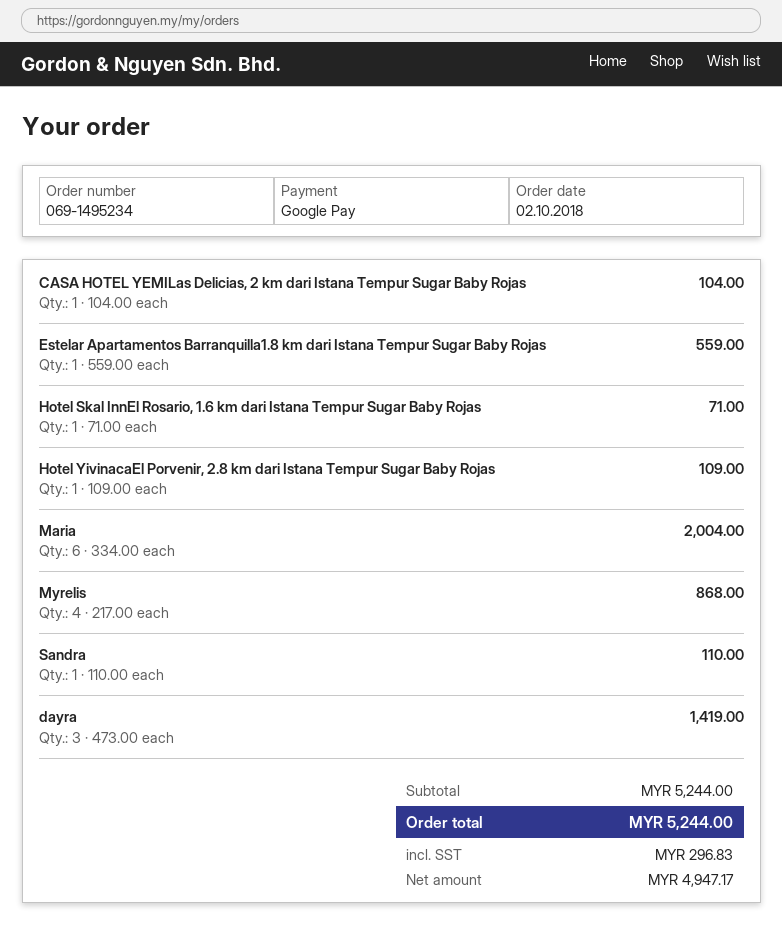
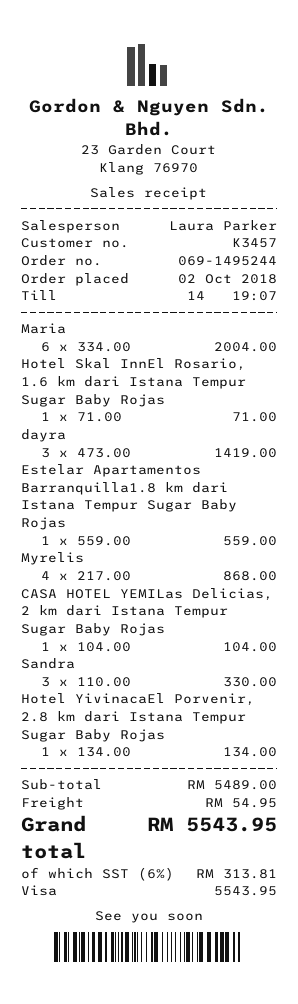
order number: 069-1495234 -> 069-1495244
payment method: Google Pay -> Visa
Hotel YivinacaEl Porvenir, 2.8 km dari Istana Tempur Sugar Baby Rojas: 1 x 109.00 = 109.00 -> 1 x 134.00 = 134.00
Sandra: 1 x 110.00 = 110.00 -> 3 x 110.00 = 330.00
subtotal: 5244.00 -> 5489.00
shipping: none -> 54.95
tax: 296.83 -> 313.81
total: 5244.00 -> 5543.95

